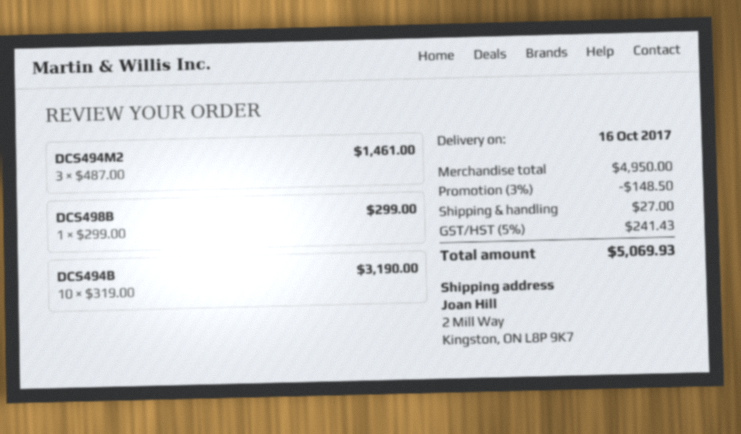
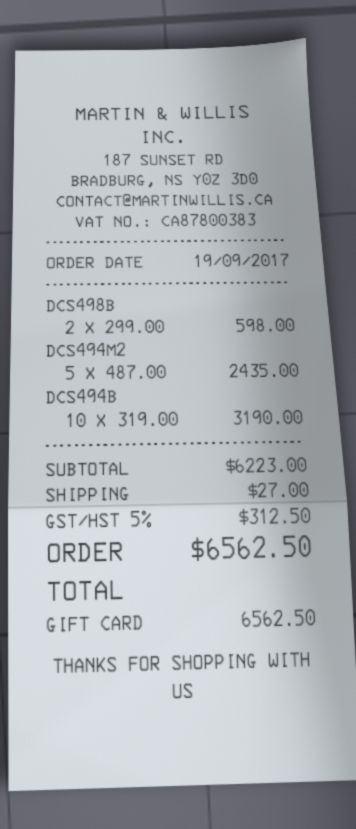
DCS494M2: 3 x 487.00 = 1461.00 -> 5 x 487.00 = 2435.00
DCS498B: 1 x 299.00 = 299.00 -> 2 x 299.00 = 598.00
subtotal: 4950.00 -> 6223.00
discount: 3% = 148.50 -> none
tax: 5% = 241.43 -> 5% = 312.50
total: 5069.93 -> 6562.50

